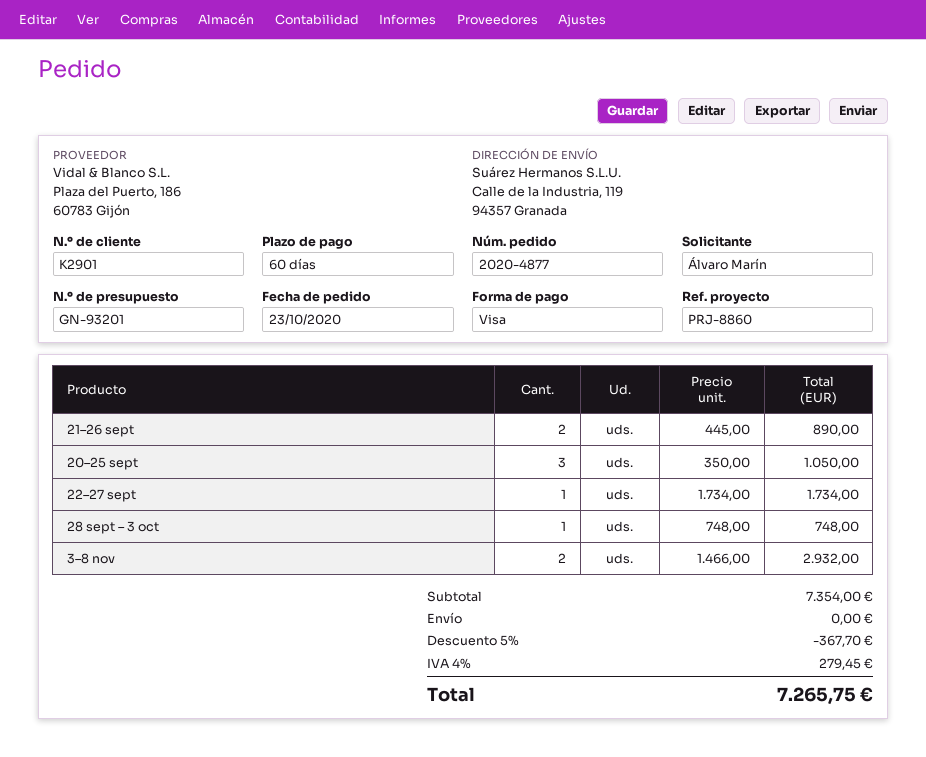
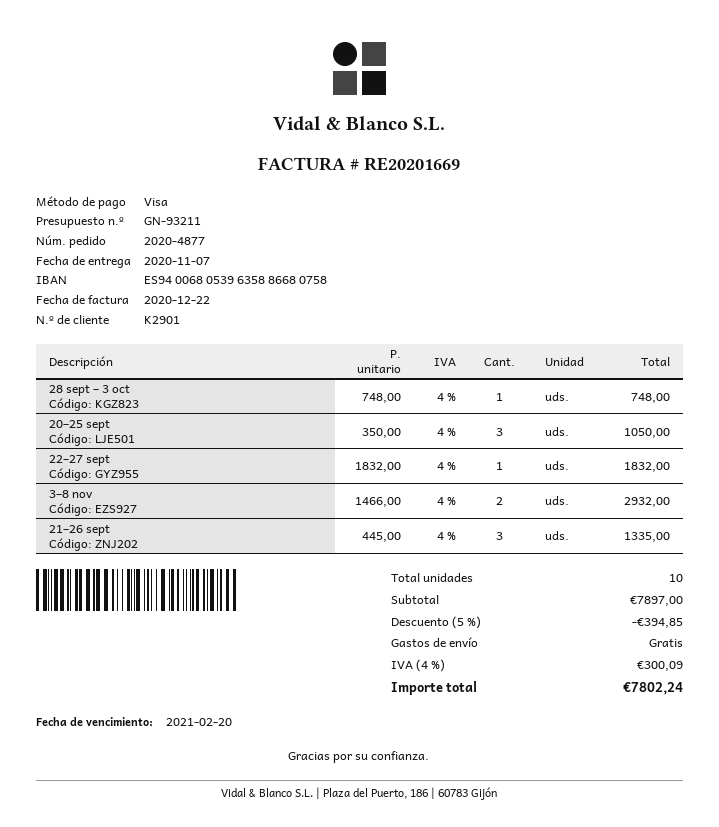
quote number: GN-93201 -> GN-93211
21–26 sept: 2 x 445.00 = 890.00 -> 3 x 445.00 = 1335.00
22–27 sept: 1 x 1734.00 = 1734.00 -> 1 x 1832.00 = 1832.00
subtotal: 7354.00 -> 7897.00
discount: 5% = 367.70 -> 5% = 394.85
tax: 4% = 279.45 -> 4% = 300.09
total: 7265.75 -> 7802.24

